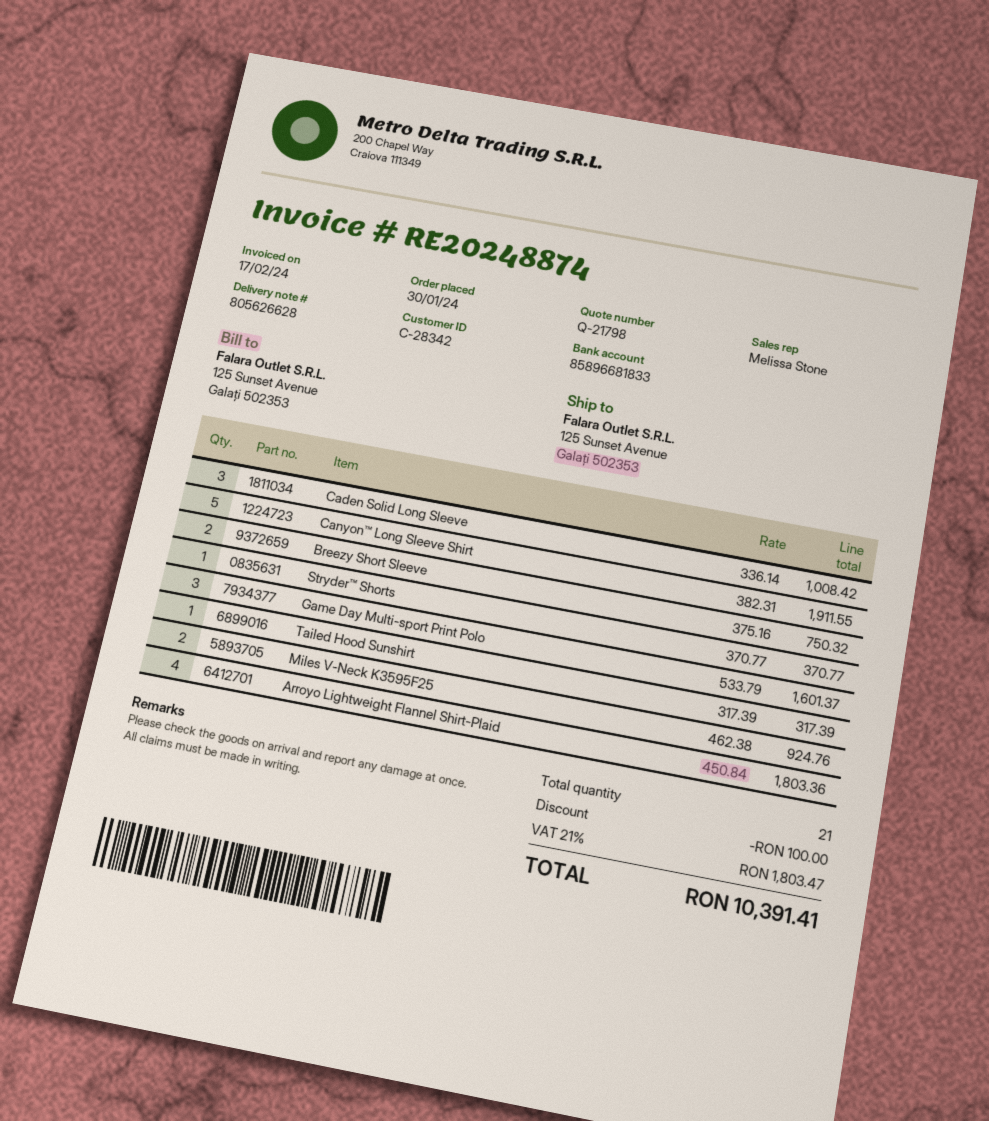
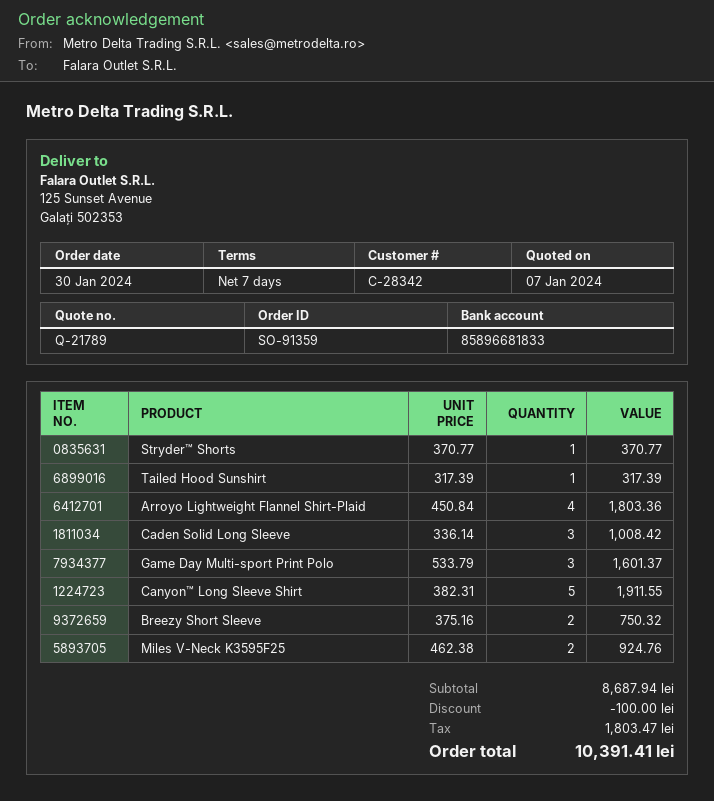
quote number: Q-21798 -> Q-21789

